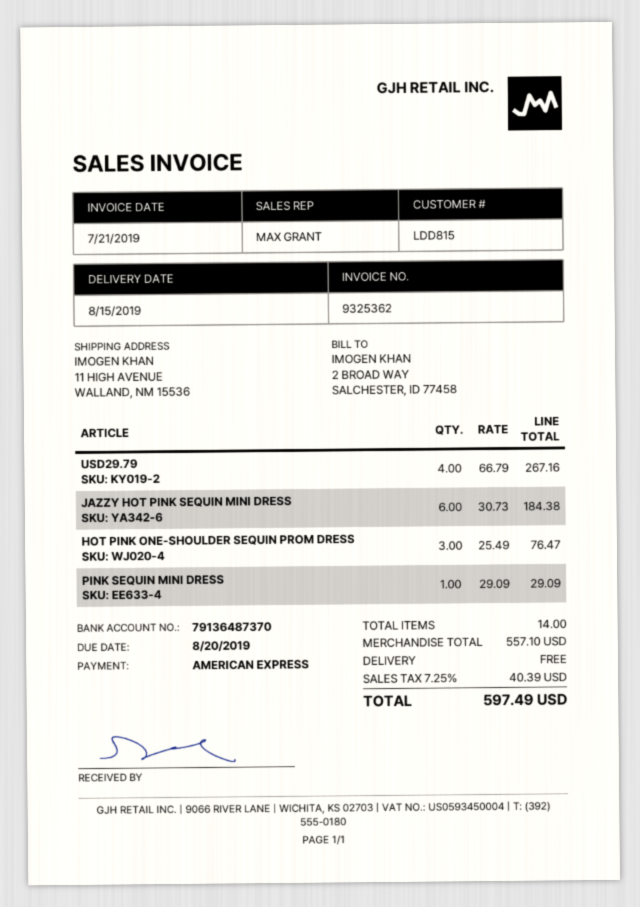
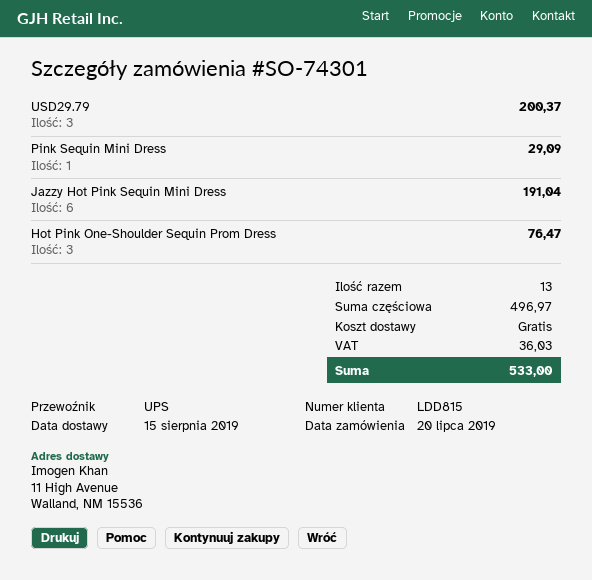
USD29.79: 4 for 267.16 -> 3 for 200.37
JAZZY HOT PINK SEQUIN MINI DRESS: 6 for 184.38 -> 6 for 191.04
total quantity: 14 -> 13
subtotal: 557.10 -> 496.97
tax: 40.39 -> 36.03
total: 597.49 -> 533.00

